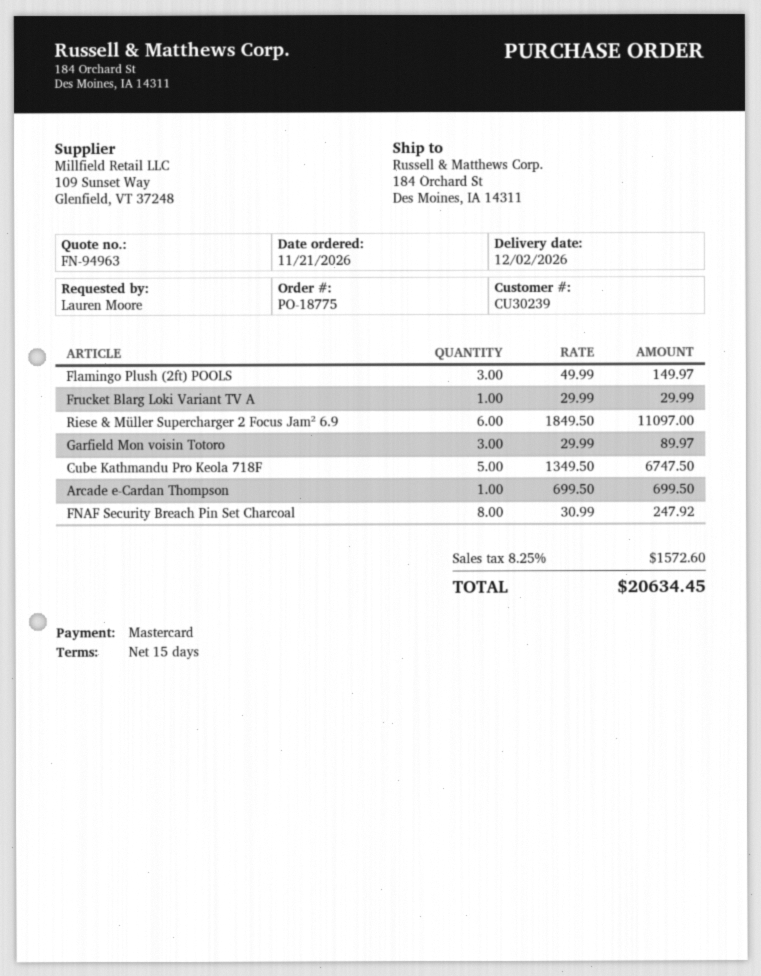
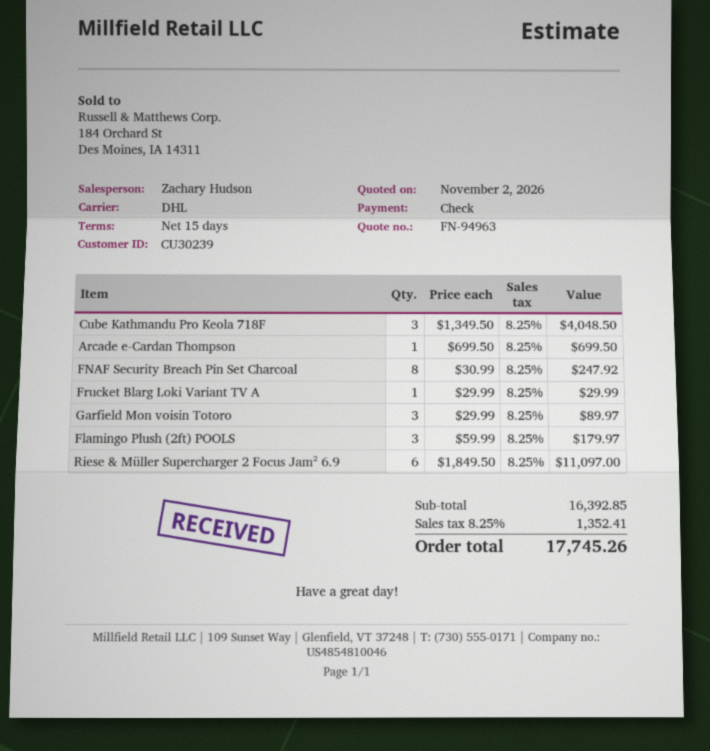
payment method: Mastercard -> cheque
Flamingo Plush (2ft) POOLS: 3 x 49.99 = 149.97 -> 3 x 59.99 = 179.97
Cube Kathmandu Pro Keola 718F: 5 x 1349.50 = 6747.50 -> 3 x 1349.50 = 4048.50
tax: 8.25% = 1572.60 -> 8.25% = 1352.41
total: 20634.45 -> 17745.26

